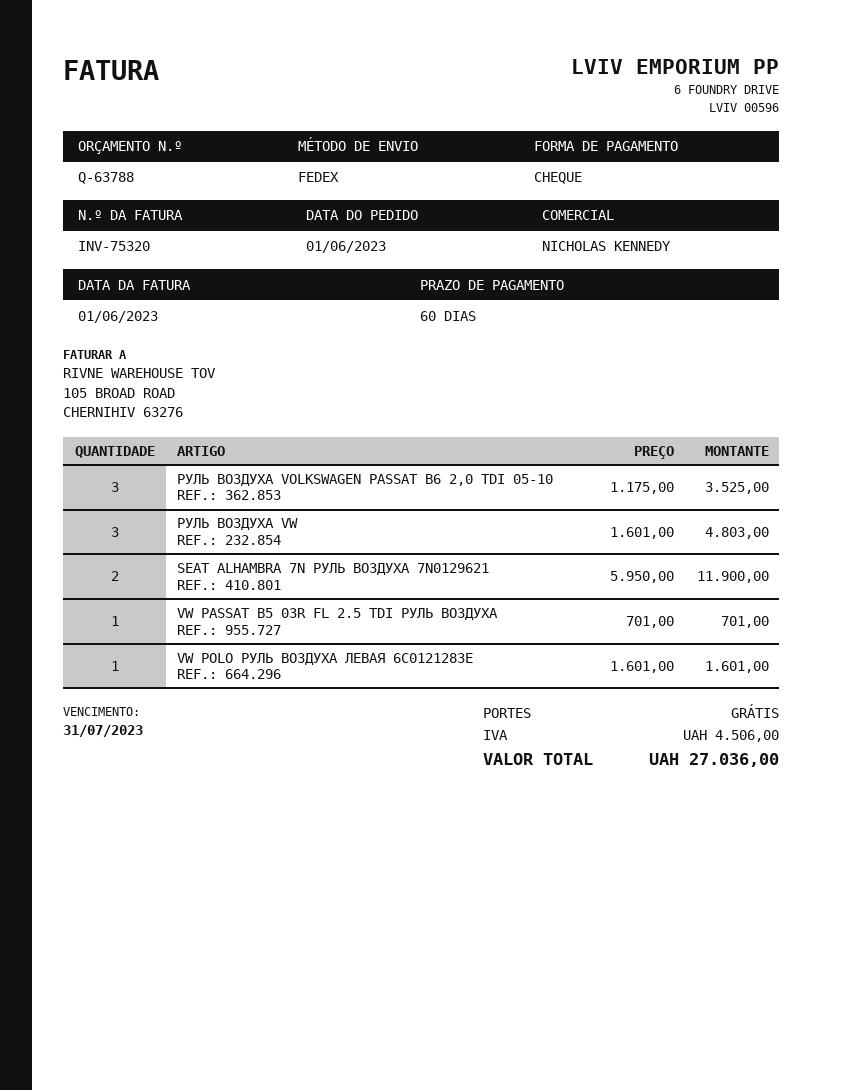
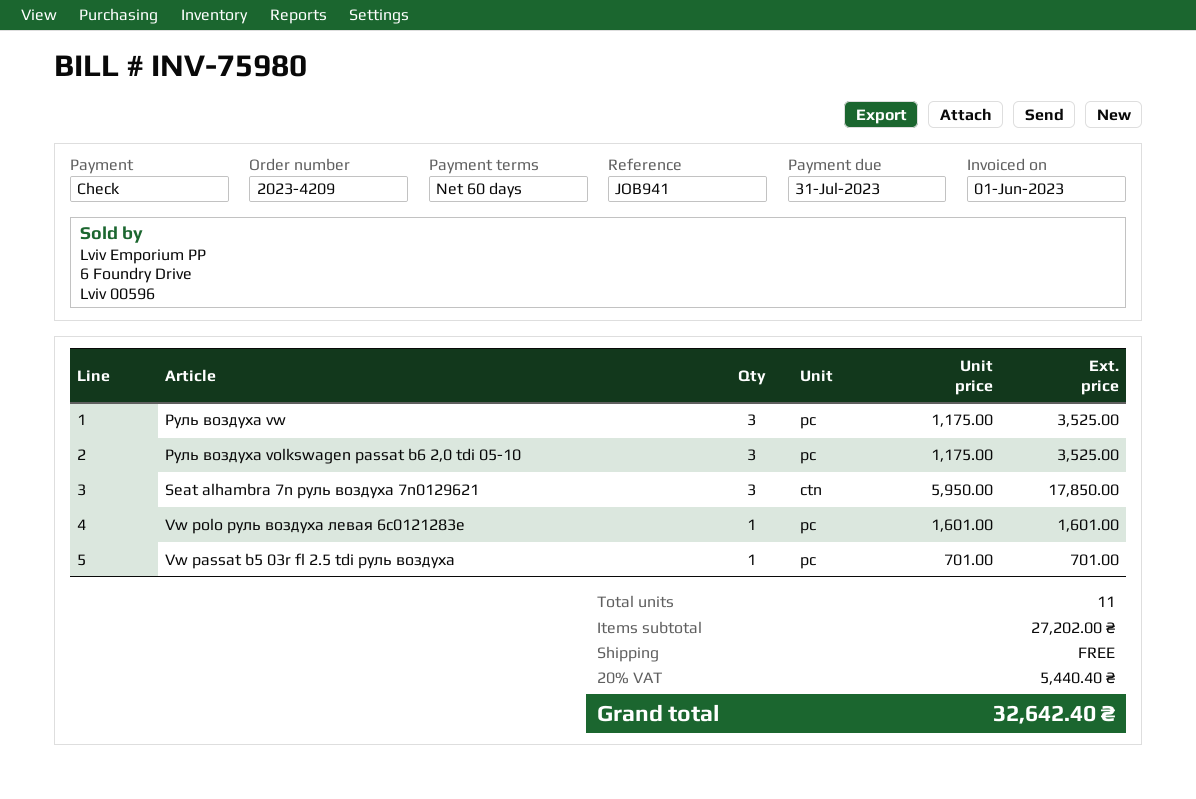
invoice number: INV-75320 -> INV-75980
РУЛЬ ВОЗДУХА VW: 3 x 1601.00 = 4803.00 -> 3 x 1175.00 = 3525.00
SEAT ALHAMBRA 7N РУЛЬ ВОЗДУХА 7N0129621: 2 x 5950.00 = 11900.00 -> 3 x 5950.00 = 17850.00
tax: 4506.00 -> 5440.40
total: 27036.00 -> 32642.40

